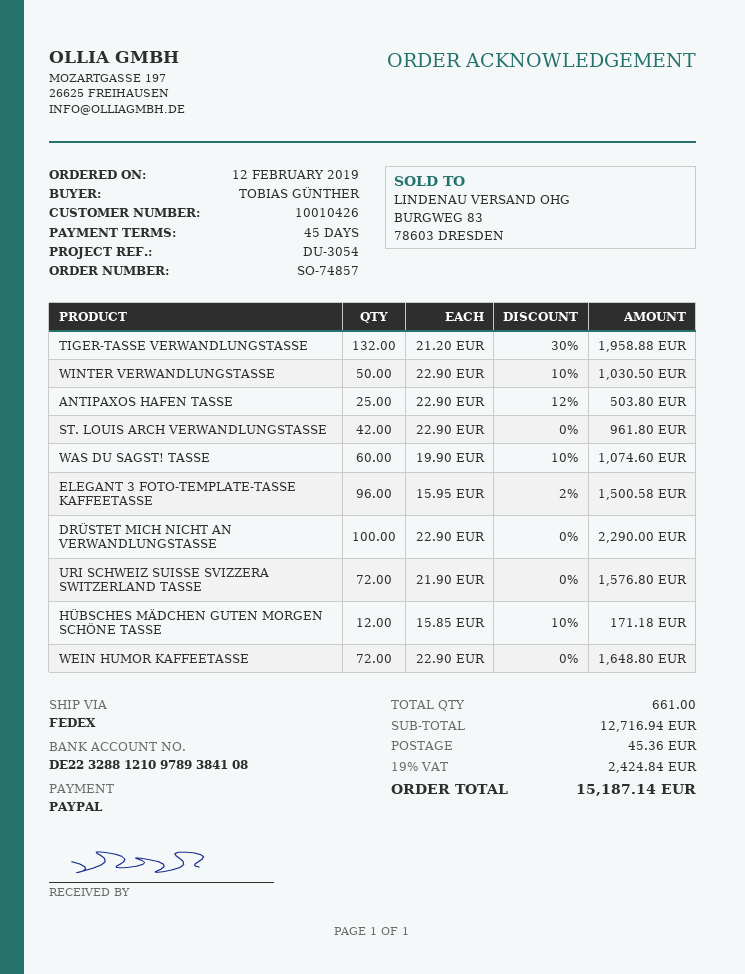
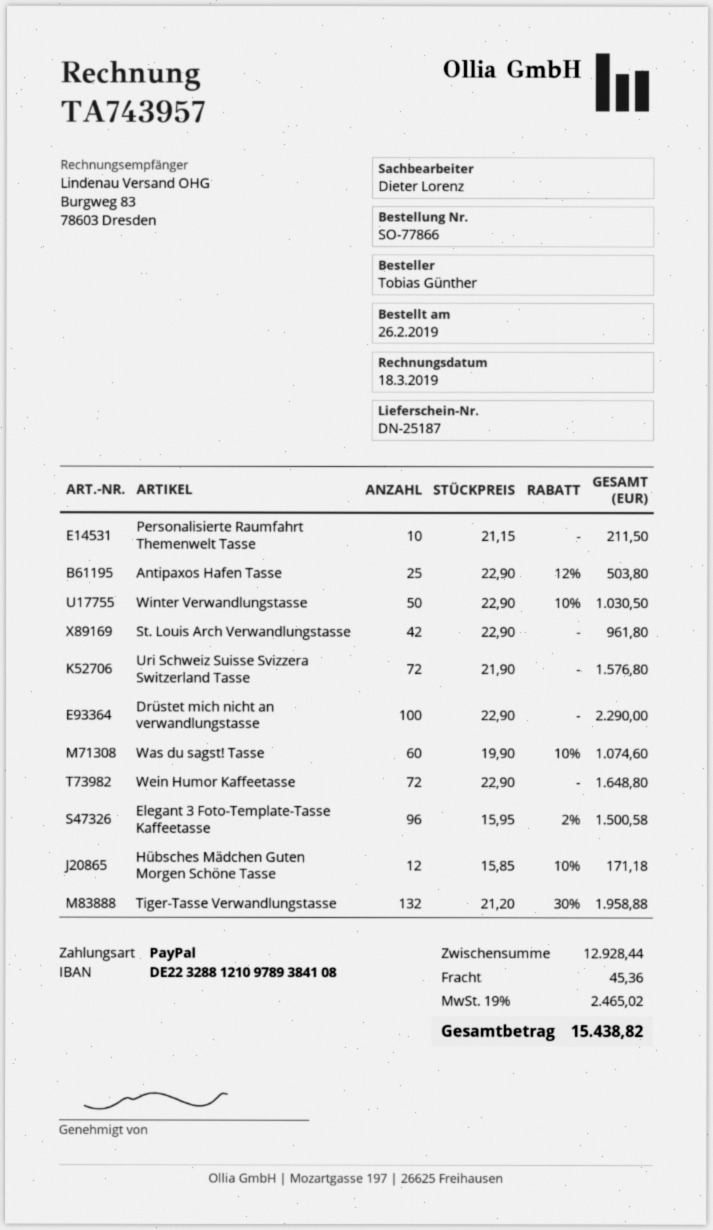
order number: SO-74857 -> SO-77866
order date: 2019-02-12 -> 2019-02-26
Personalisierte Raumfahrt Themenwelt Tasse: none -> 10 x 21.15 = 211.50
subtotal: 12716.94 -> 12928.44
tax: 19% = 2424.84 -> 19% = 2465.02
total: 15187.14 -> 15438.82

